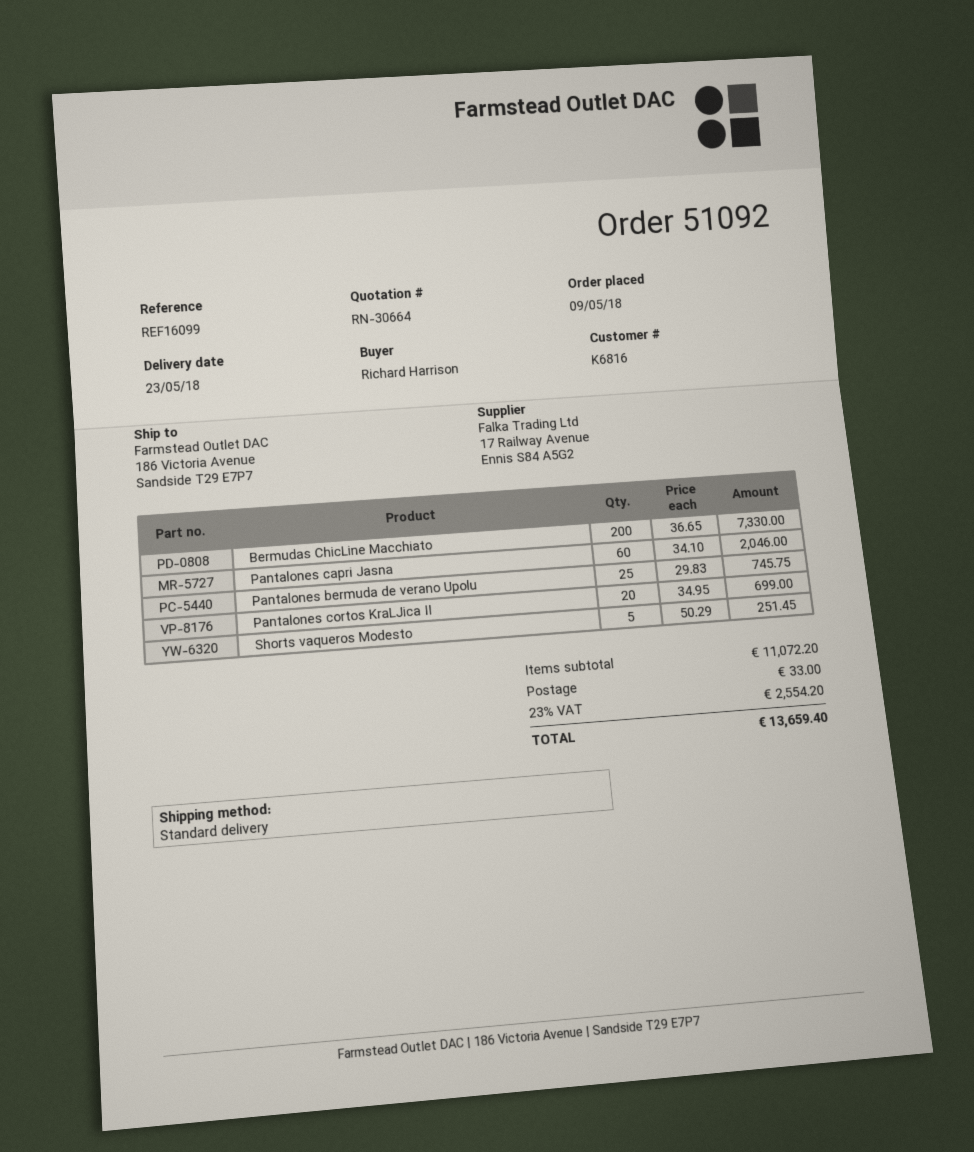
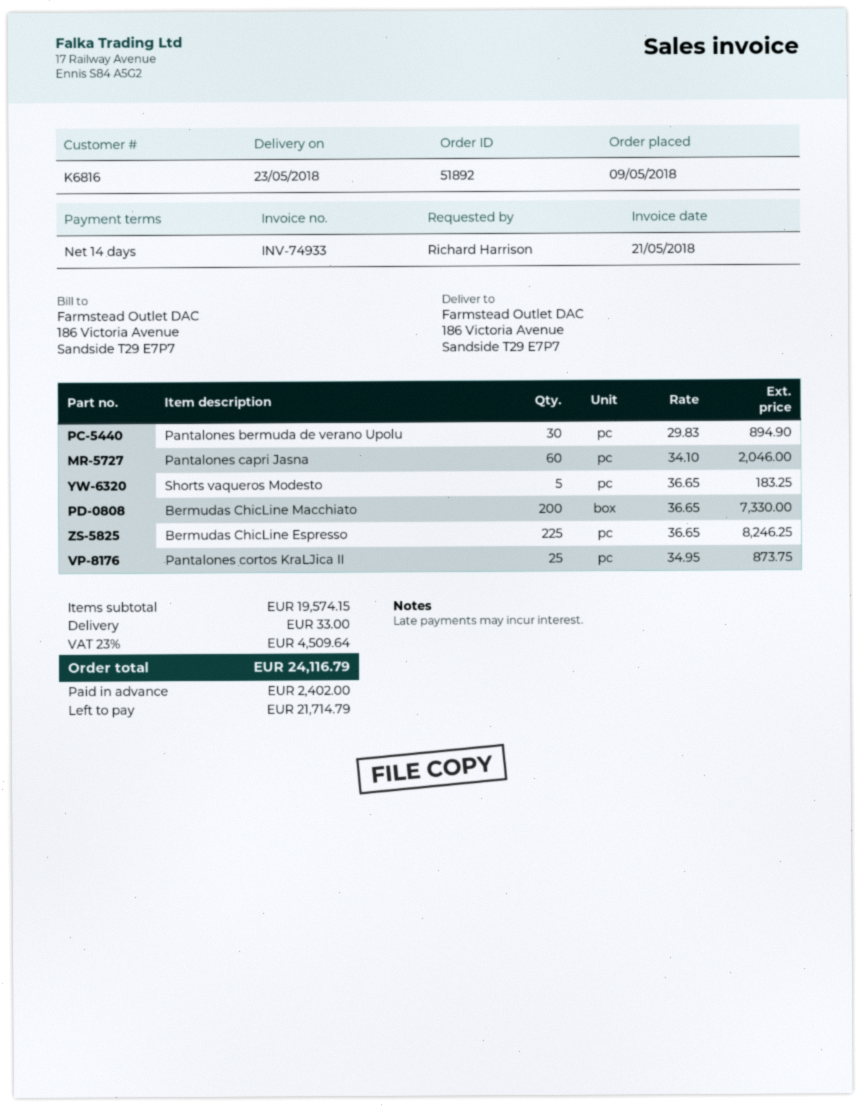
order number: 51092 -> 51892
Pantalones bermuda de verano Upolu: 25 x 29.83 = 745.75 -> 30 x 29.83 = 894.90
Pantalones cortos KraLJica II: 20 x 34.95 = 699.00 -> 25 x 34.95 = 873.75
Shorts vaqueros Modesto: 5 x 50.29 = 251.45 -> 5 x 36.65 = 183.25
Bermudas ChicLine Espresso: none -> 225 x 36.65 = 8246.25
subtotal: 11072.20 -> 19574.15
tax: 23% = 2554.20 -> 23% = 4509.64
total: 13659.40 -> 24116.79

